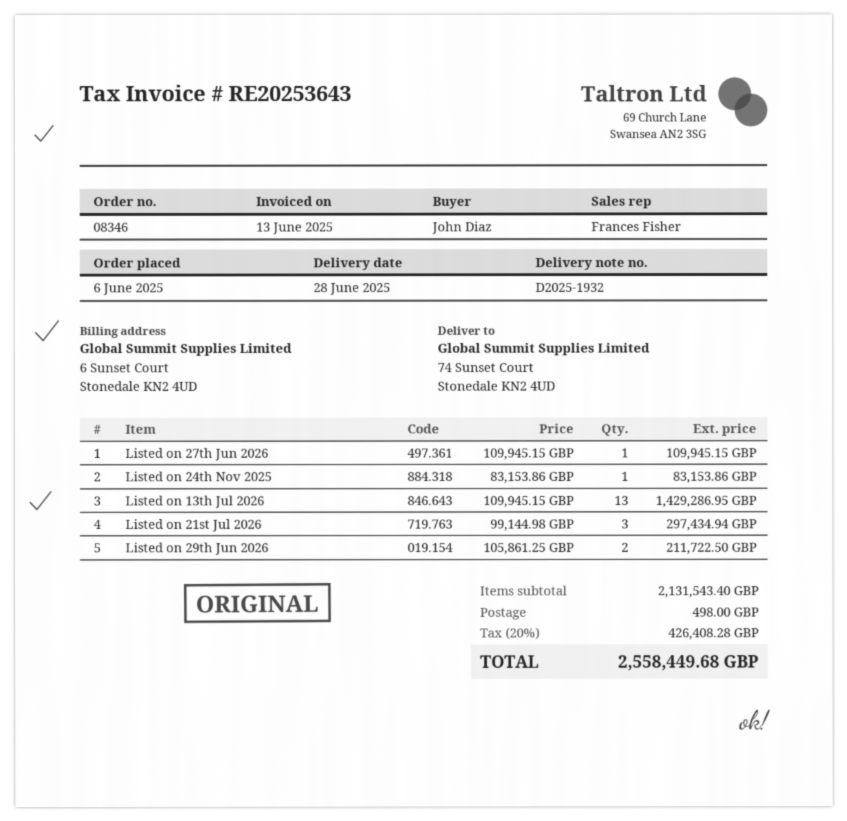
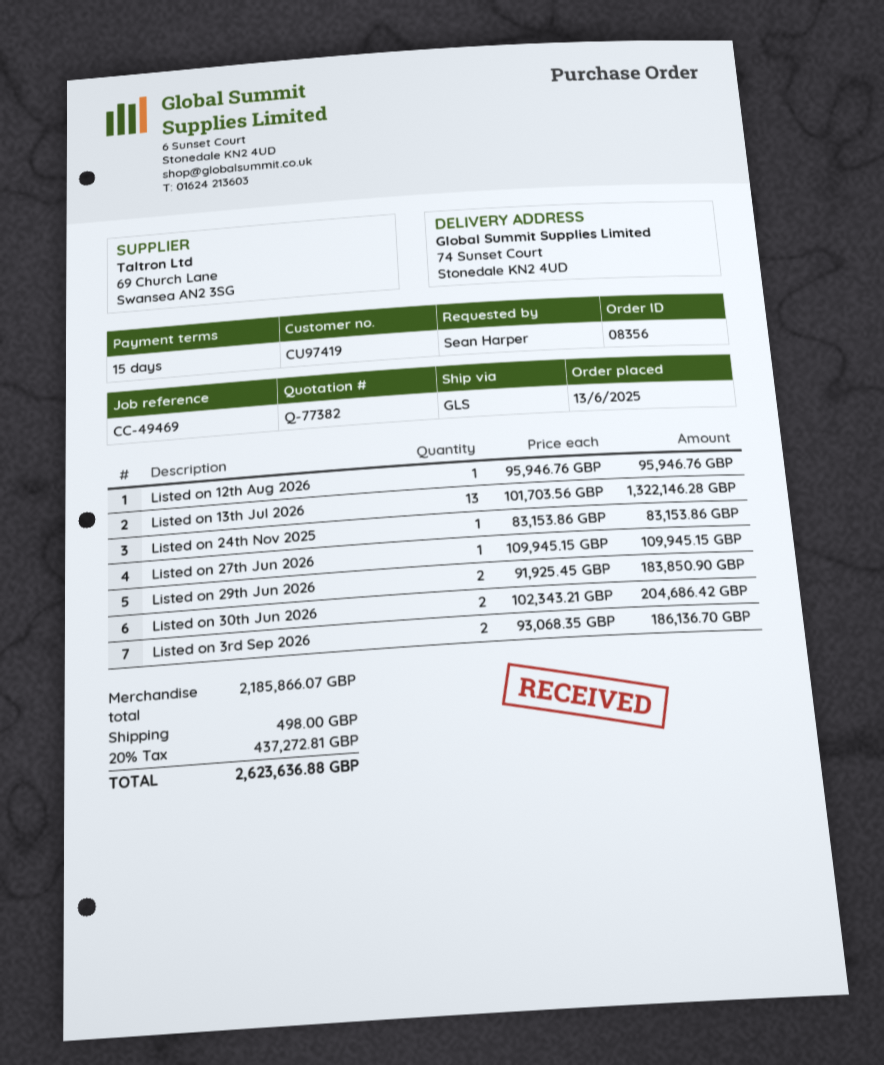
order number: 08346 -> 08356
order date: 2025-06-06 -> 2025-06-13
ordered by: John Diaz -> Sean Harper
Listed on 13th Jul 2026: 13 x 109945.15 = 1429286.95 -> 13 x 101703.56 = 1322146.28
Listed on 21st Jul 2026: 3 x 99144.98 = 297434.94 -> none
Listed on 29th Jun 2026: 2 x 105861.25 = 211722.50 -> 2 x 91925.45 = 183850.90
Listed on 12th Aug 2026: none -> 1 x 95946.76 = 95946.76
Listed on 30th Jun 2026: none -> 2 x 102343.21 = 204686.42
Listed on 3rd Sep 2026: none -> 2 x 93068.35 = 186136.70
subtotal: 2131543.40 -> 2185866.07
tax: 20% = 426408.28 -> 20% = 437272.81
total: 2558449.68 -> 2623636.88

